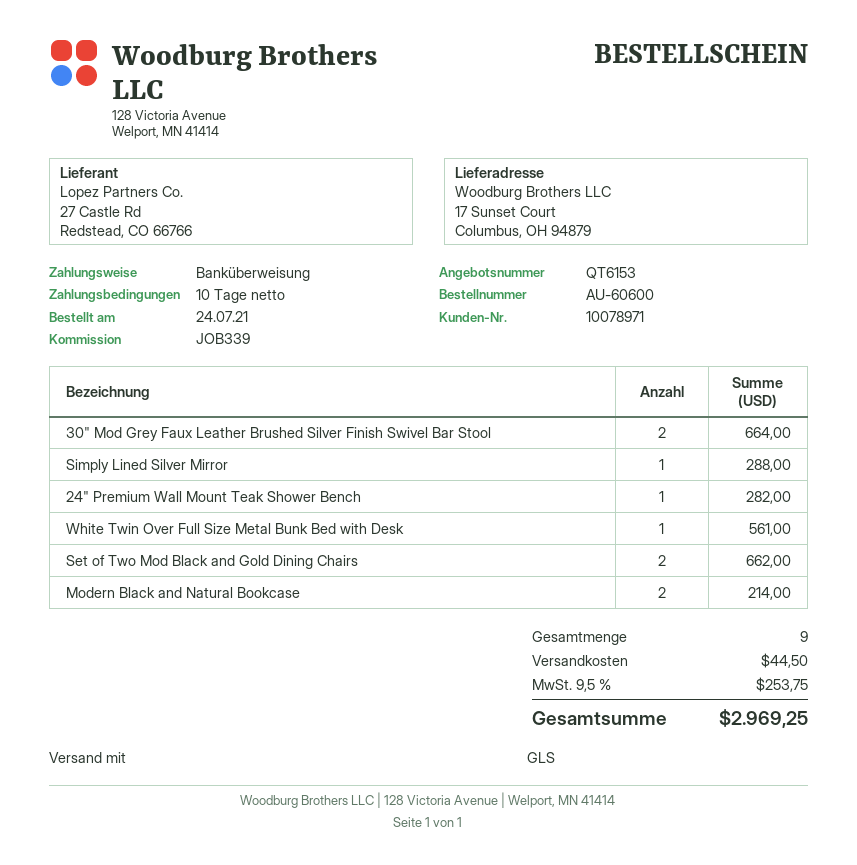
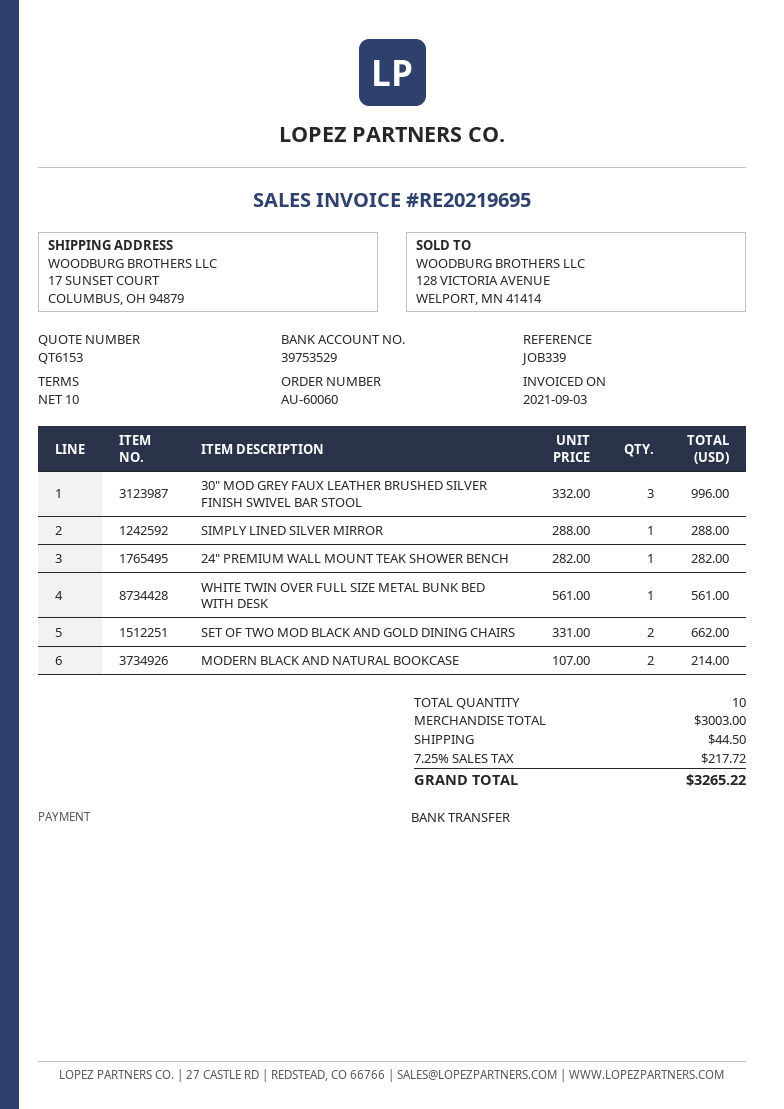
order number: AU-60600 -> AU-60060
30" Mod Grey Faux Leather Brushed Silver Finish Swivel Bar Stool: 2 for 664.00 -> 3 for 996.00
total quantity: 9 -> 10
tax: 9.5% = 253.75 -> 7.25% = 217.72
total: 2969.25 -> 3265.22

